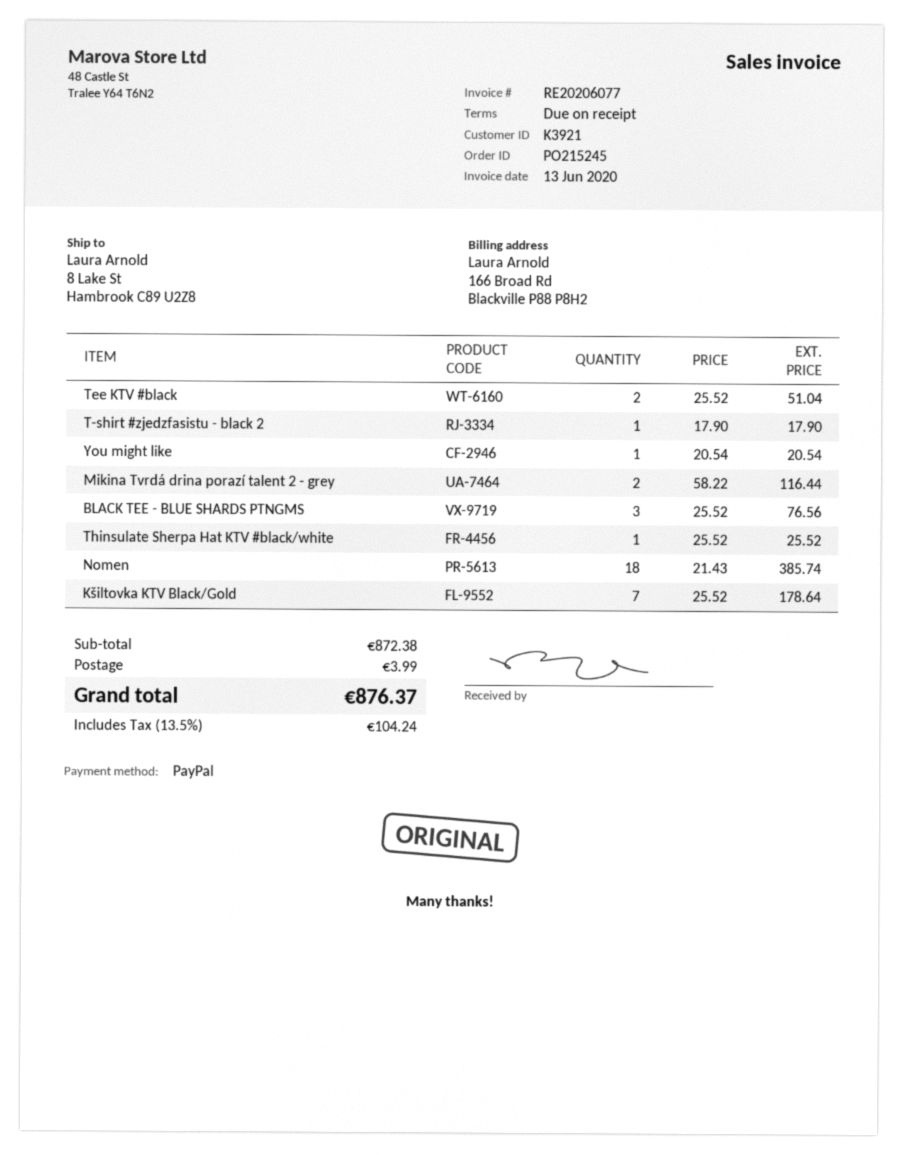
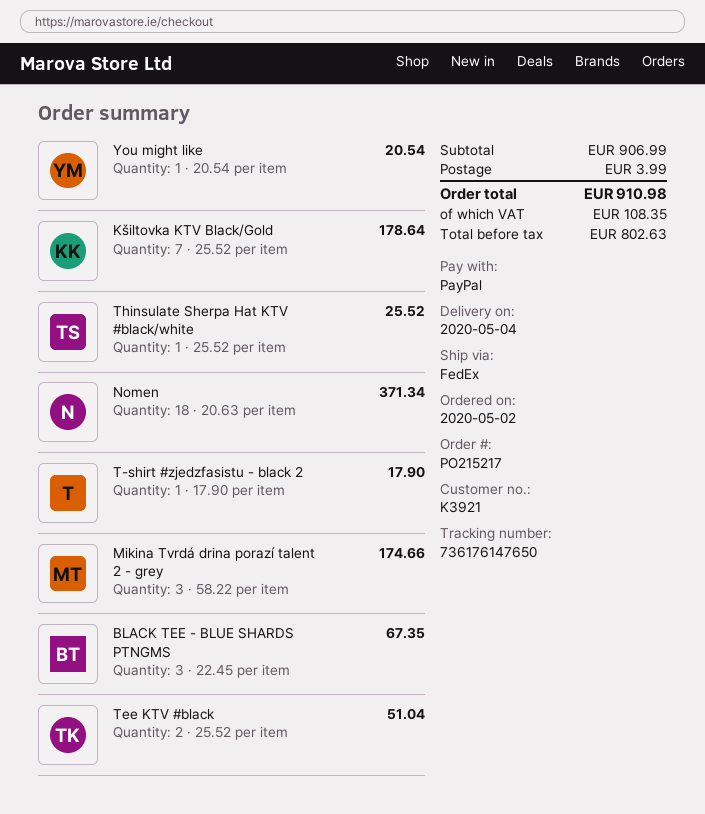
order number: PO215245 -> PO215217
Mikina Tvrdá drina porazí talent 2 - grey: 2 x 58.22 = 116.44 -> 3 x 58.22 = 174.66
BLACK TEE - BLUE SHARDS PTNGMS: 3 x 25.52 = 76.56 -> 3 x 22.45 = 67.35
Nomen: 18 x 21.43 = 385.74 -> 18 x 20.63 = 371.34
subtotal: 872.38 -> 906.99
tax: 104.24 -> 108.35
total: 876.37 -> 910.98

